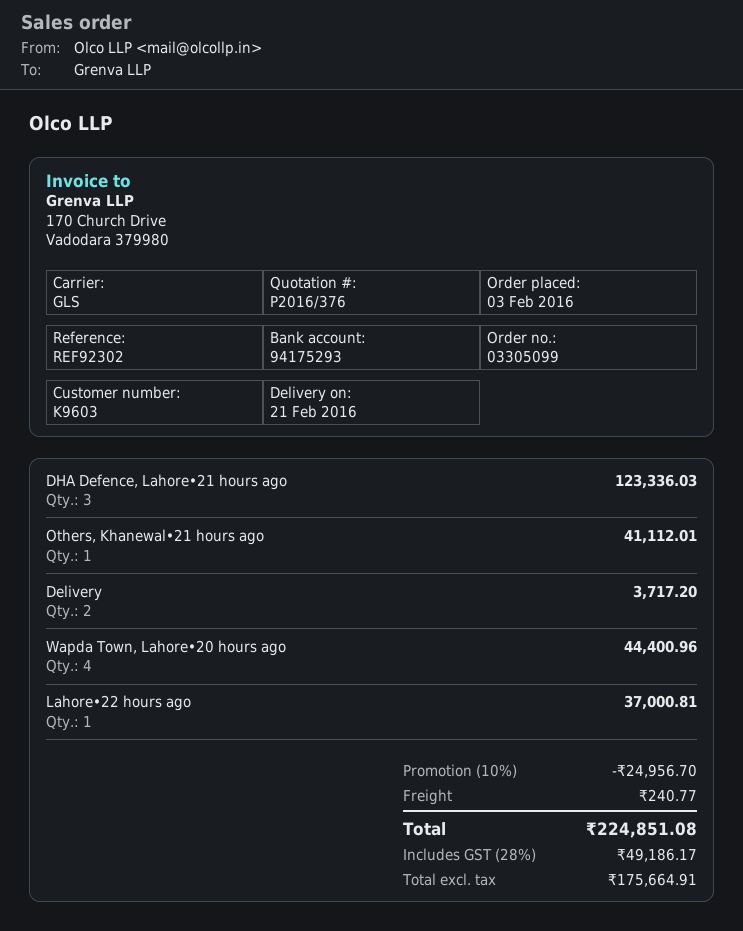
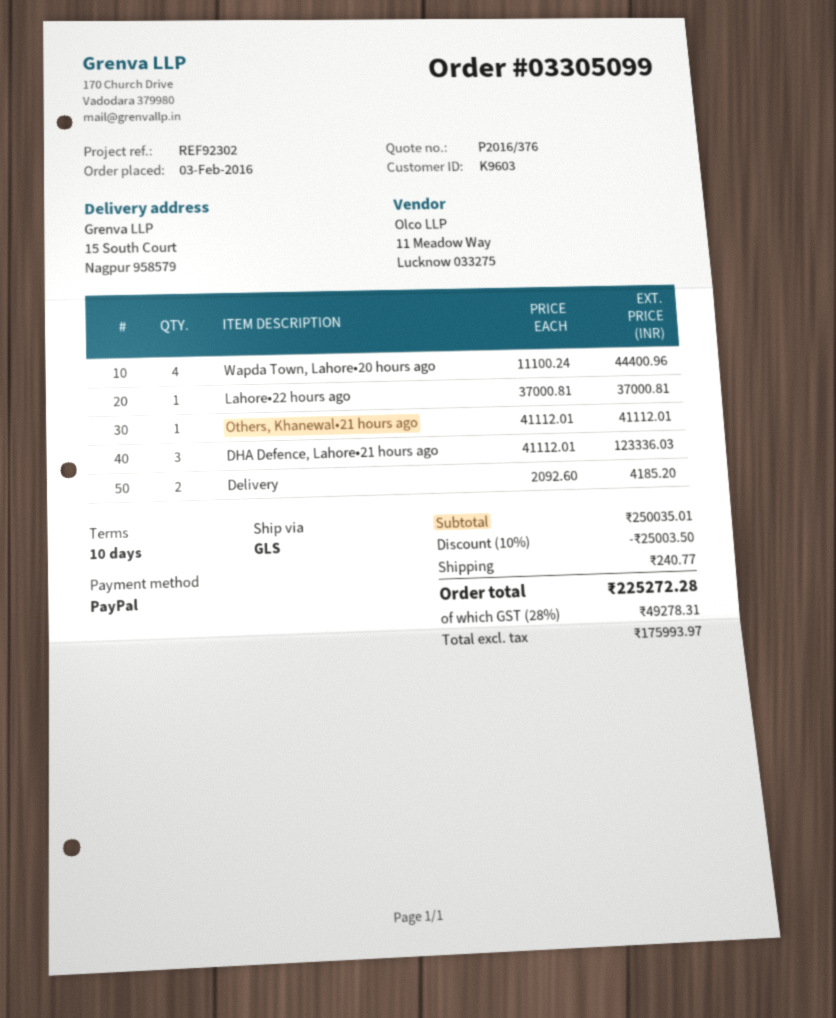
Delivery: 2 for 3717.20 -> 2 for 4185.20
discount: 10% = 24956.70 -> 10% = 25003.50
net: 175664.91 -> 175993.97
tax: 28% = 49186.17 -> 28% = 49278.31
total: 224851.08 -> 225272.28

